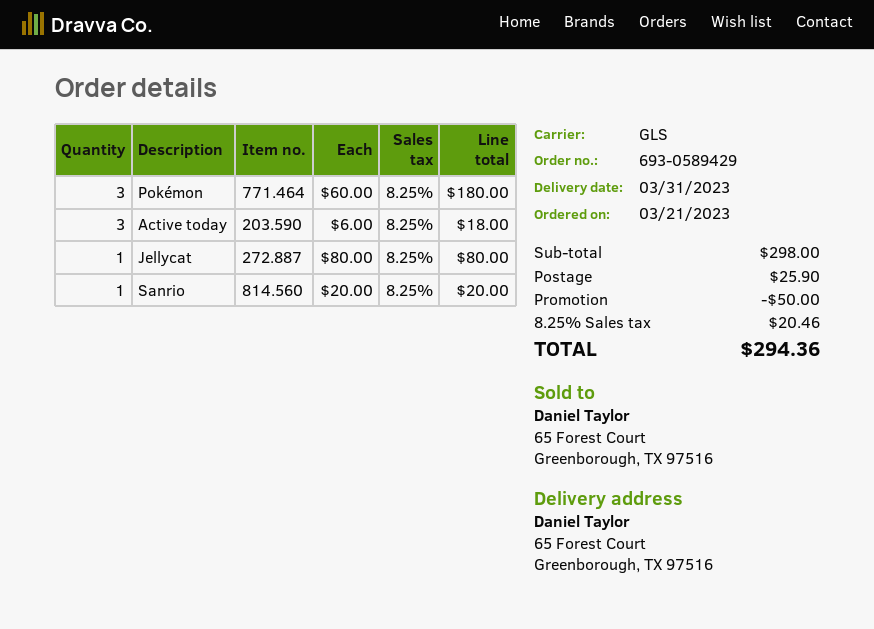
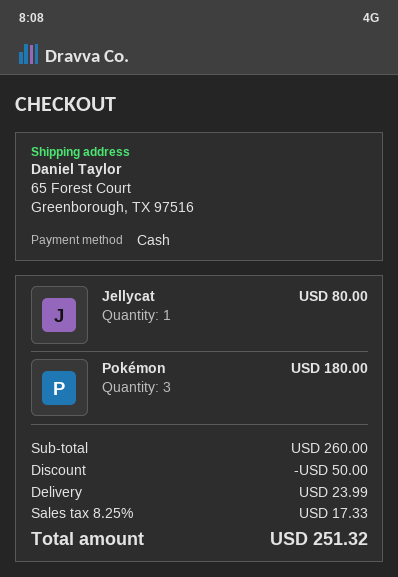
Active today: 3 for 18.00 -> none
Sanrio: 1 for 20.00 -> none
subtotal: 298.00 -> 260.00
shipping: 25.90 -> 23.99
tax: 8.25% = 20.46 -> 8.25% = 17.33
total: 294.36 -> 251.32

